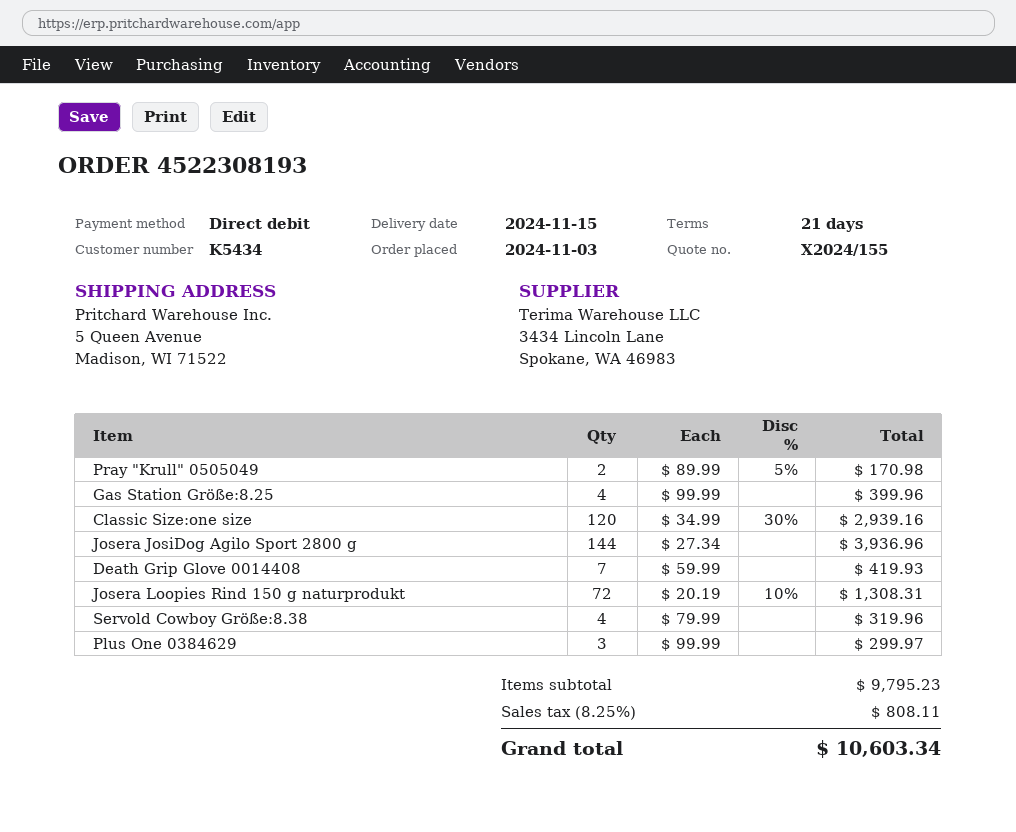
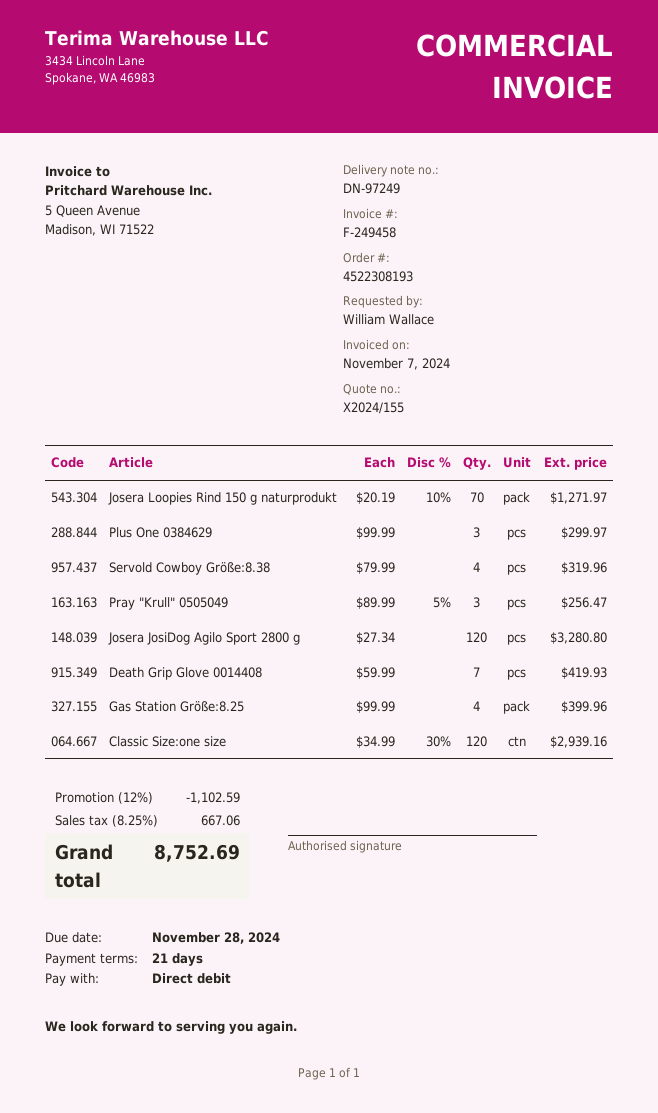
Pray "Krull" 0505049: 2 x 89.99 - 5% = 170.98 -> 3 x 89.99 - 5% = 256.47
Josera JosiDog Agilo Sport 2800 g: 144 x 27.34 = 3936.96 -> 120 x 27.34 = 3280.80
Josera Loopies Rind 150 g naturprodukt: 72 x 20.19 - 10% = 1308.31 -> 70 x 20.19 - 10% = 1271.97
discount: none -> 12% = 1102.59
tax: 8.25% = 808.11 -> 8.25% = 667.06
total: 10603.34 -> 8752.69

